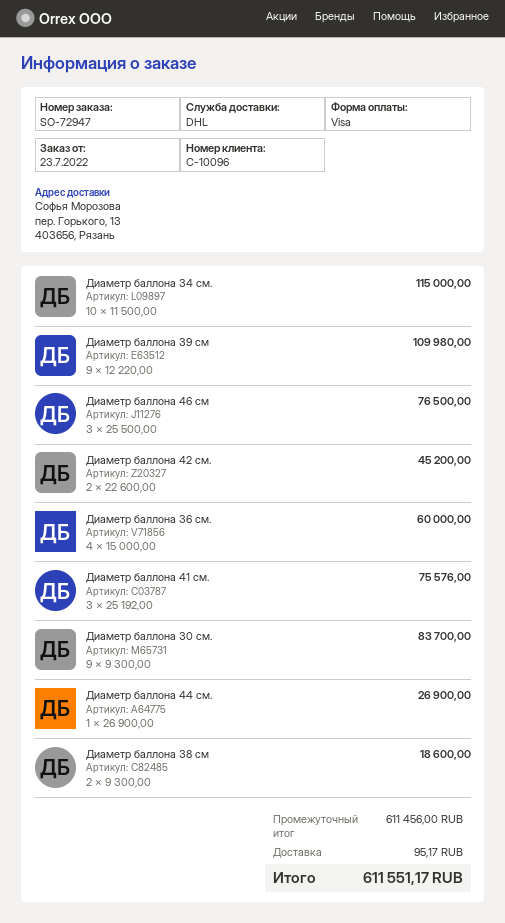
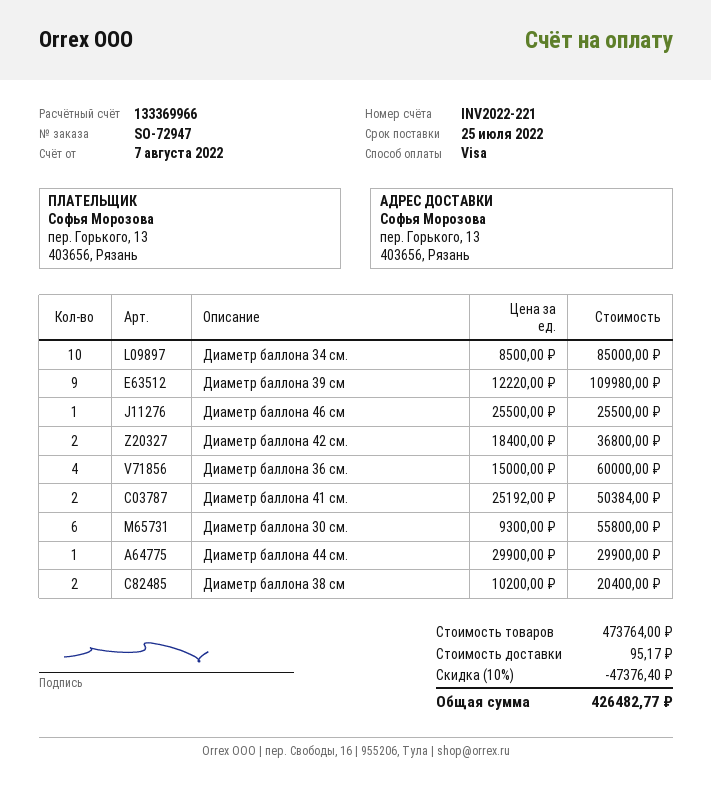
Диаметр баллона 34 см.: 10 x 11500.00 = 115000.00 -> 10 x 8500.00 = 85000.00
Диаметр баллона 46 см: 3 x 25500.00 = 76500.00 -> 1 x 25500.00 = 25500.00
Диаметр баллона 42 см.: 2 x 22600.00 = 45200.00 -> 2 x 18400.00 = 36800.00
Диаметр баллона 41 см.: 3 x 25192.00 = 75576.00 -> 2 x 25192.00 = 50384.00
Диаметр баллона 30 см.: 9 x 9300.00 = 83700.00 -> 6 x 9300.00 = 55800.00
Диаметр баллона 44 см.: 1 x 26900.00 = 26900.00 -> 1 x 29900.00 = 29900.00
Диаметр баллона 38 см: 2 x 9300.00 = 18600.00 -> 2 x 10200.00 = 20400.00
subtotal: 611456.00 -> 473764.00
discount: none -> 10% = 47376.40
total: 611551.17 -> 426482.77

